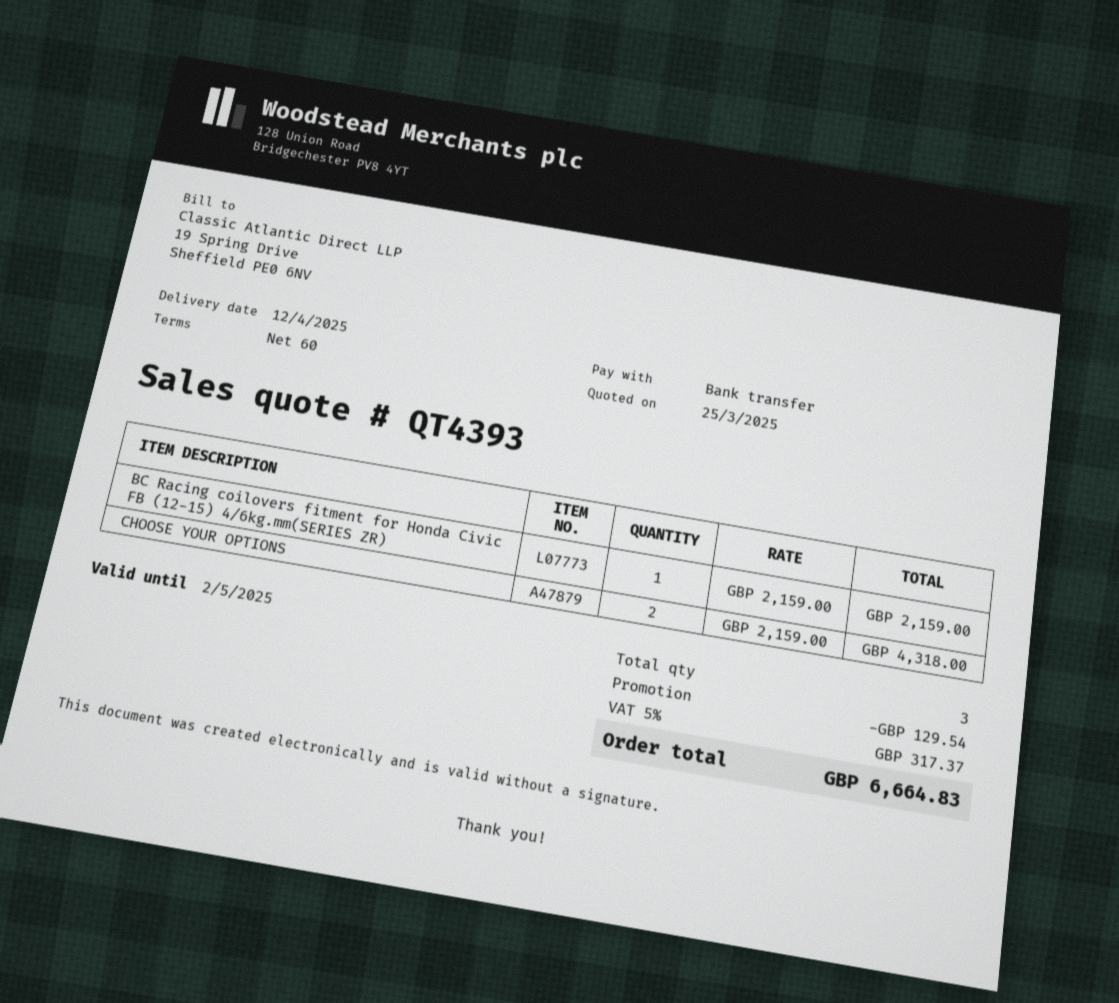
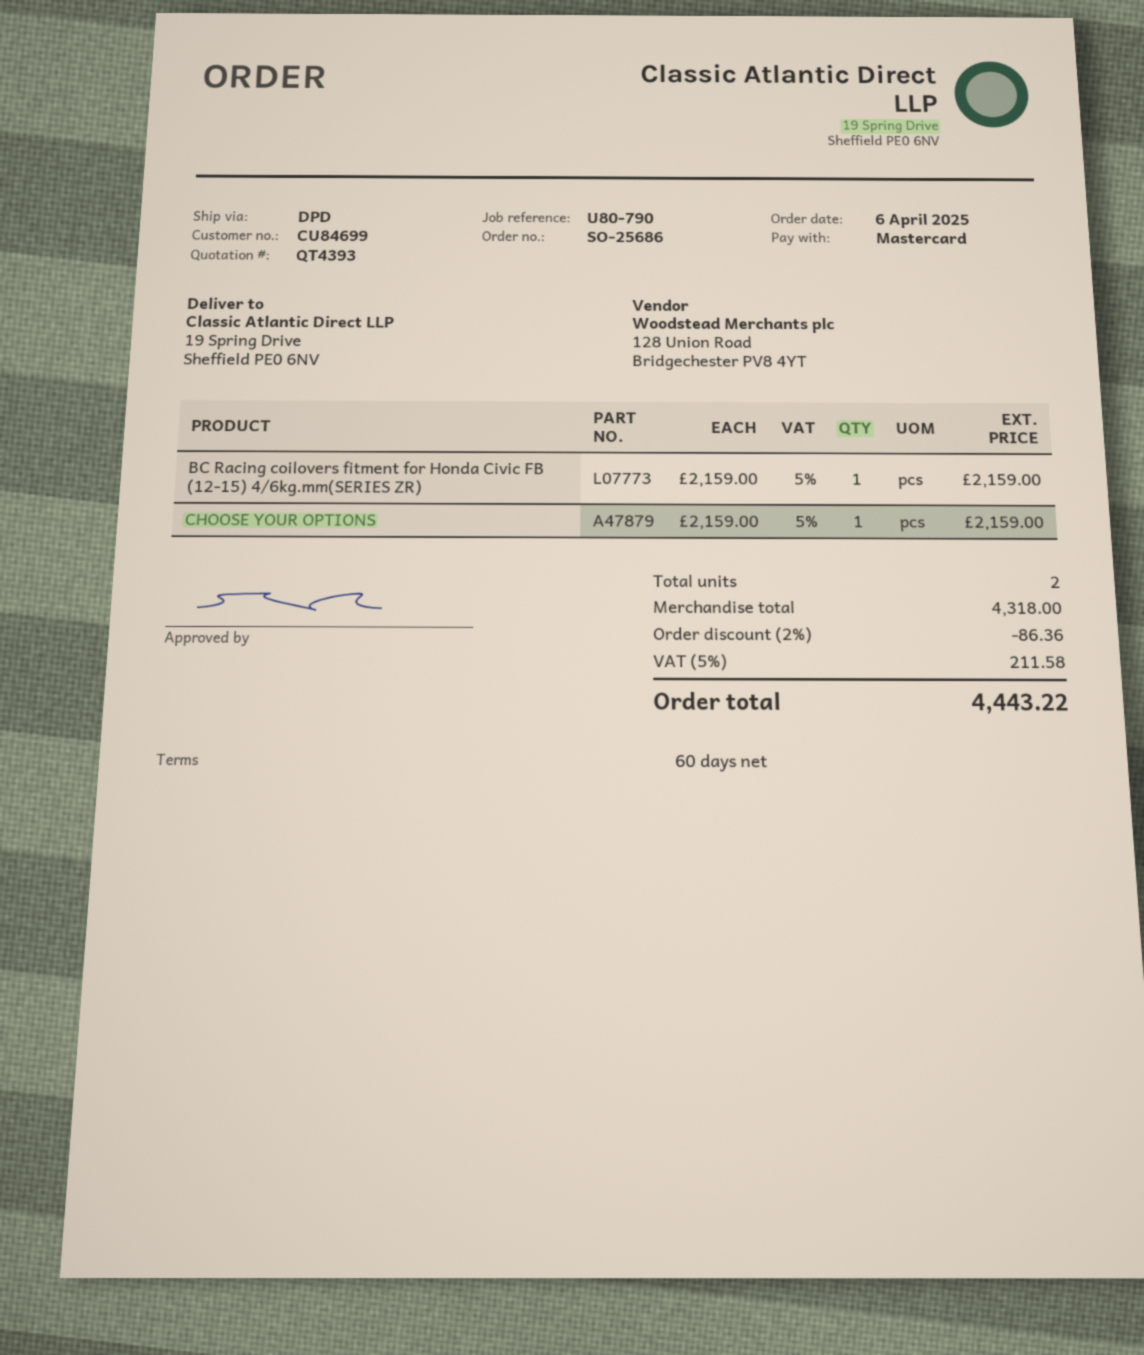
payment method: bank transfer -> Mastercard
CHOOSE YOUR OPTIONS: 2 x 2159.00 = 4318.00 -> 1 x 2159.00 = 2159.00
total quantity: 3 -> 2
discount: 129.54 -> 86.36
tax: 5% = 317.37 -> 5% = 211.58
total: 6664.83 -> 4443.22

